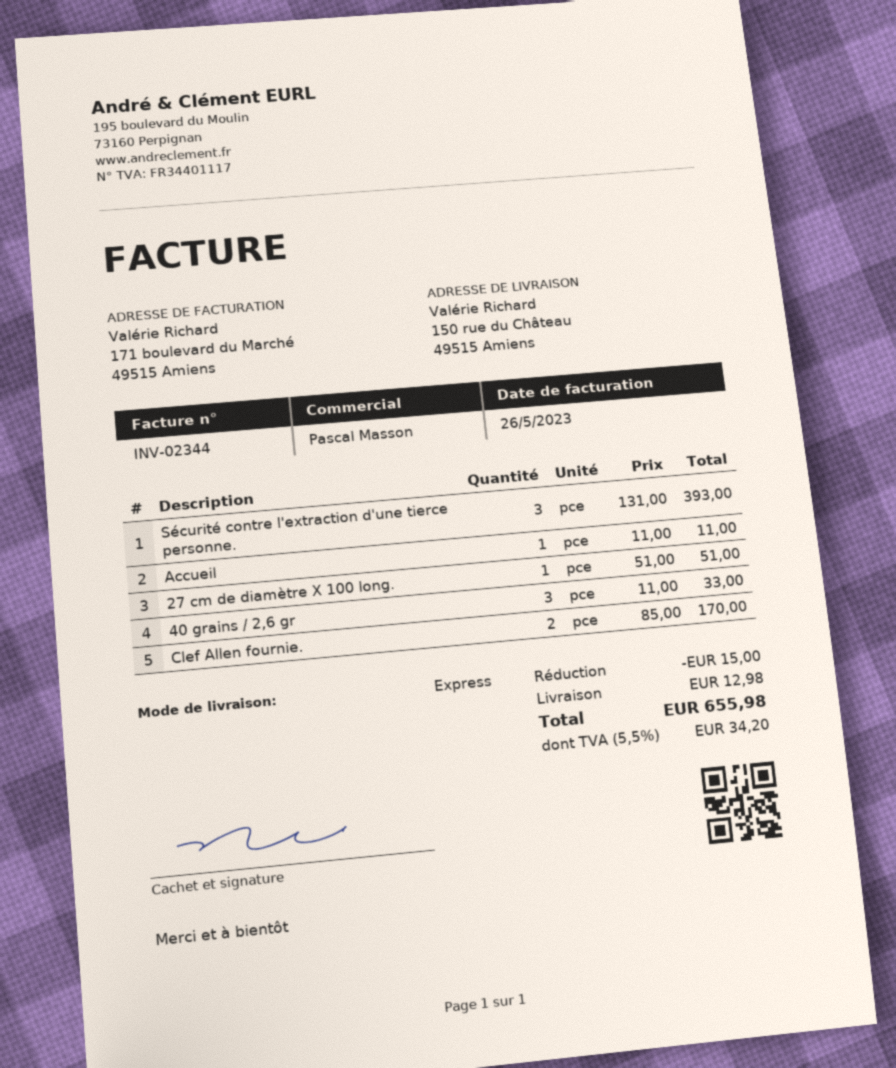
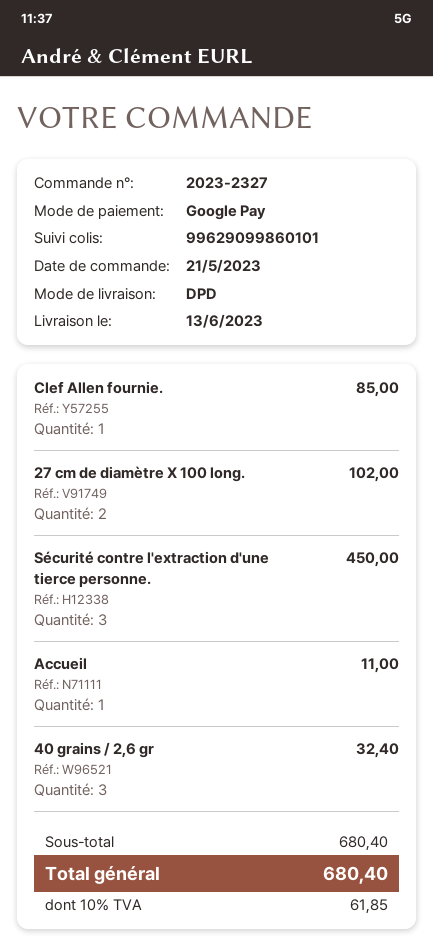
shipping method: express -> DPD
Sécurité contre l'extraction d'une tierce personne.: 3 for 393.00 -> 3 for 450.00
27 cm de diamètre X 100 long.: 1 for 51.00 -> 2 for 102.00
40 grains / 2,6 gr: 3 for 33.00 -> 3 for 32.40
Clef Allen fournie.: 2 for 170.00 -> 1 for 85.00
discount: 15.00 -> none
shipping: 12.98 -> none
tax: 5.5% = 34.20 -> 10% = 61.85
total: 655.98 -> 680.40

